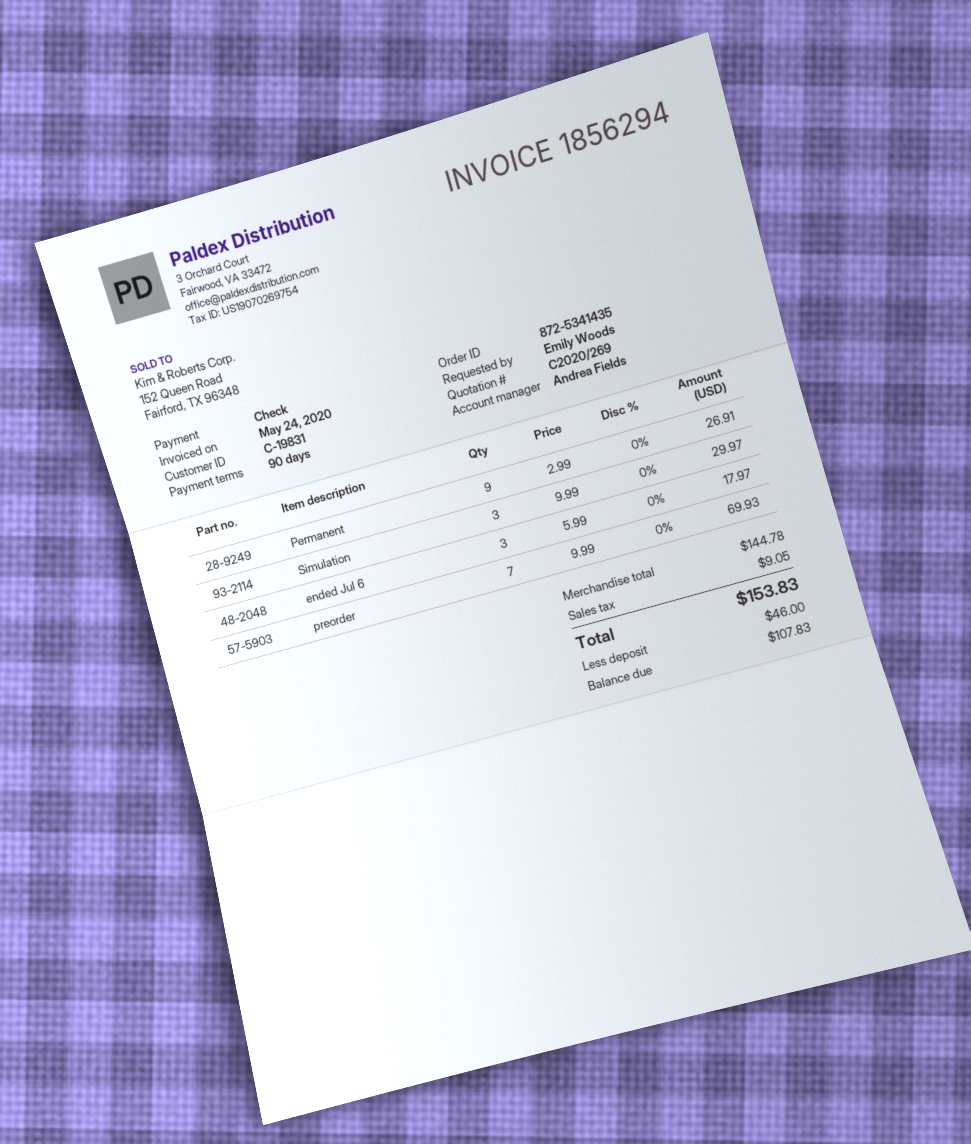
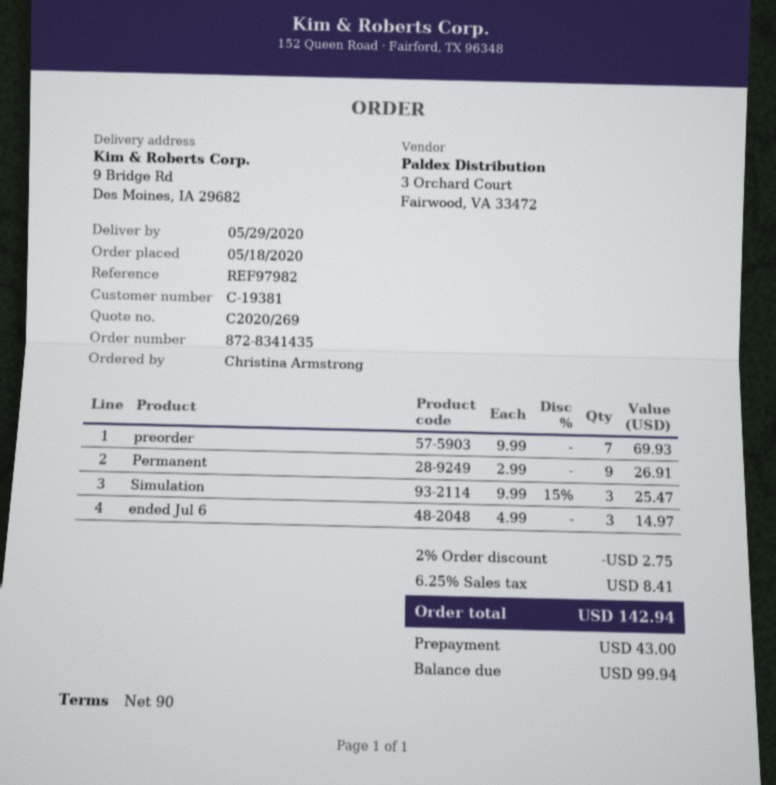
order number: 872-5341435 -> 872-8341435
customer number: C-19831 -> C-19381
ordered by: Emily Woods -> Christina Armstrong
Simulation: 3 x 9.99 = 29.97 -> 3 x 9.99 - 15% = 25.47
ended Jul 6: 3 x 5.99 = 17.97 -> 3 x 4.99 = 14.97
discount: none -> 2% = 2.75
tax: 9.05 -> 8.41
total: 153.83 -> 142.94
deposit: 46.00 -> 43.00
balance: 107.83 -> 99.94

